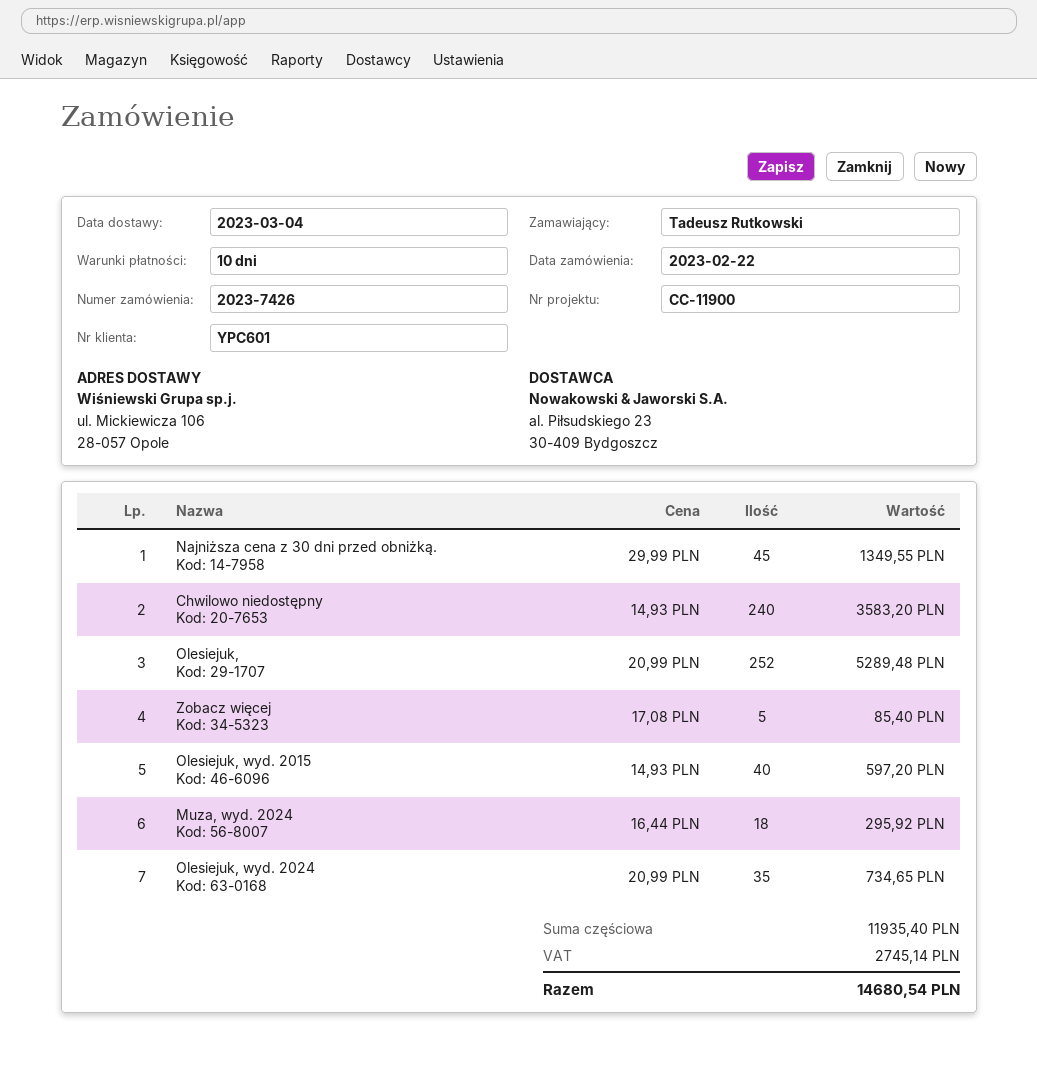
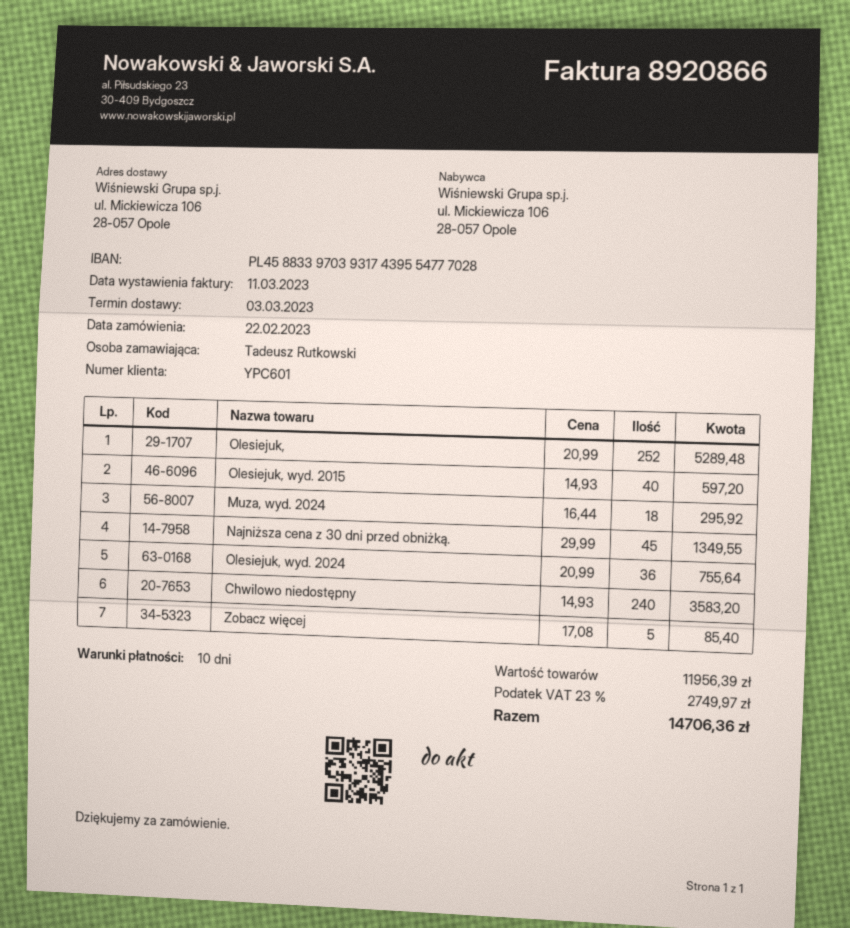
delivery date: 2023-03-04 -> 2023-03-03
Olesiejuk, wyd. 2024: 35 x 20.99 = 734.65 -> 36 x 20.99 = 755.64
subtotal: 11935.40 -> 11956.39
tax: 2745.14 -> 2749.97
total: 14680.54 -> 14706.36

